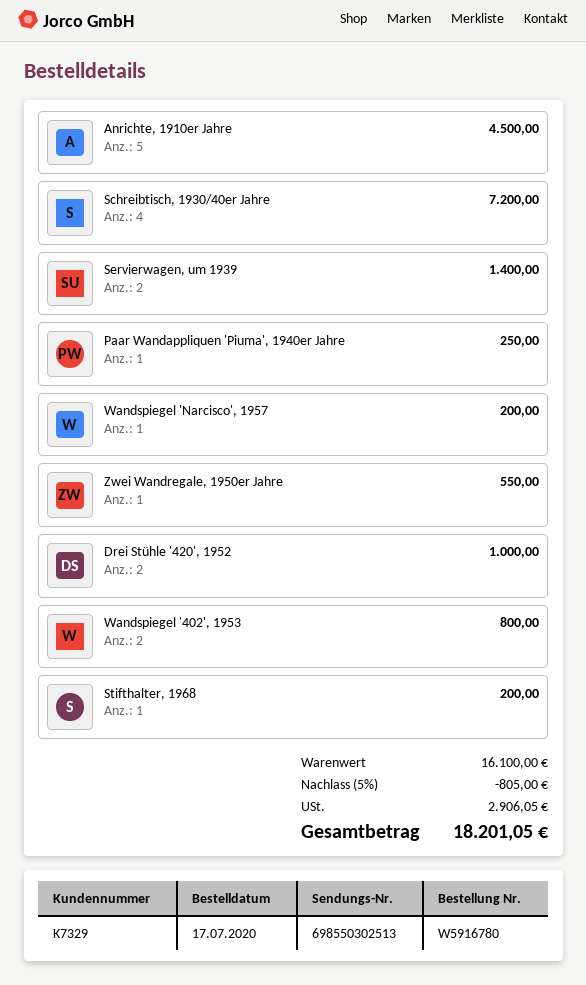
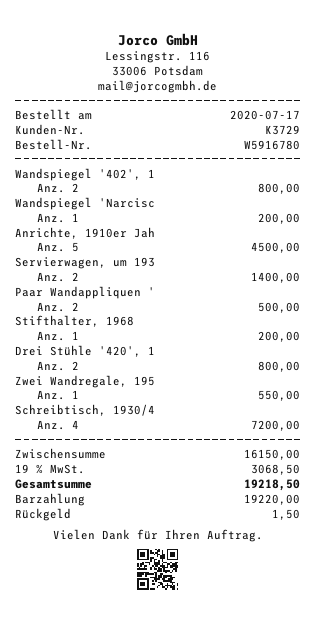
customer number: K7329 -> K3729
Paar Wandappliquen 'Piuma', 1940er Jahre: 1 for 250.00 -> 2 for 500.00
Drei Stühle '420', 1952: 2 for 1000.00 -> 2 for 800.00
subtotal: 16100.00 -> 16150.00
discount: 5% = 805.00 -> none
tax: 2906.05 -> 3068.50
total: 18201.05 -> 19218.50

